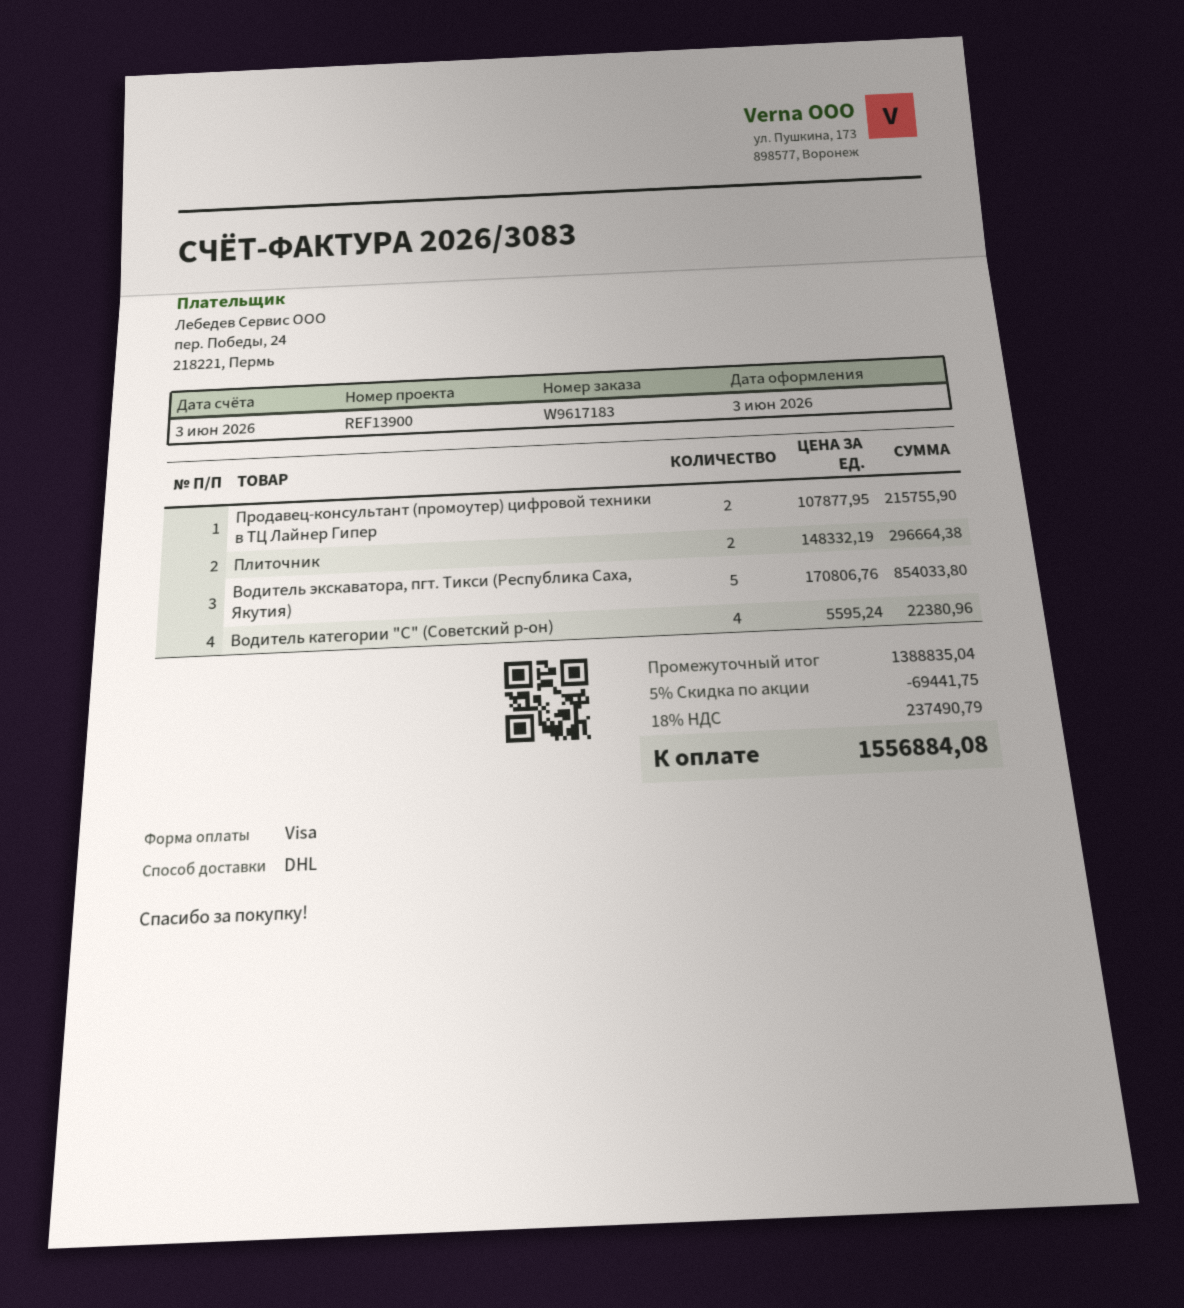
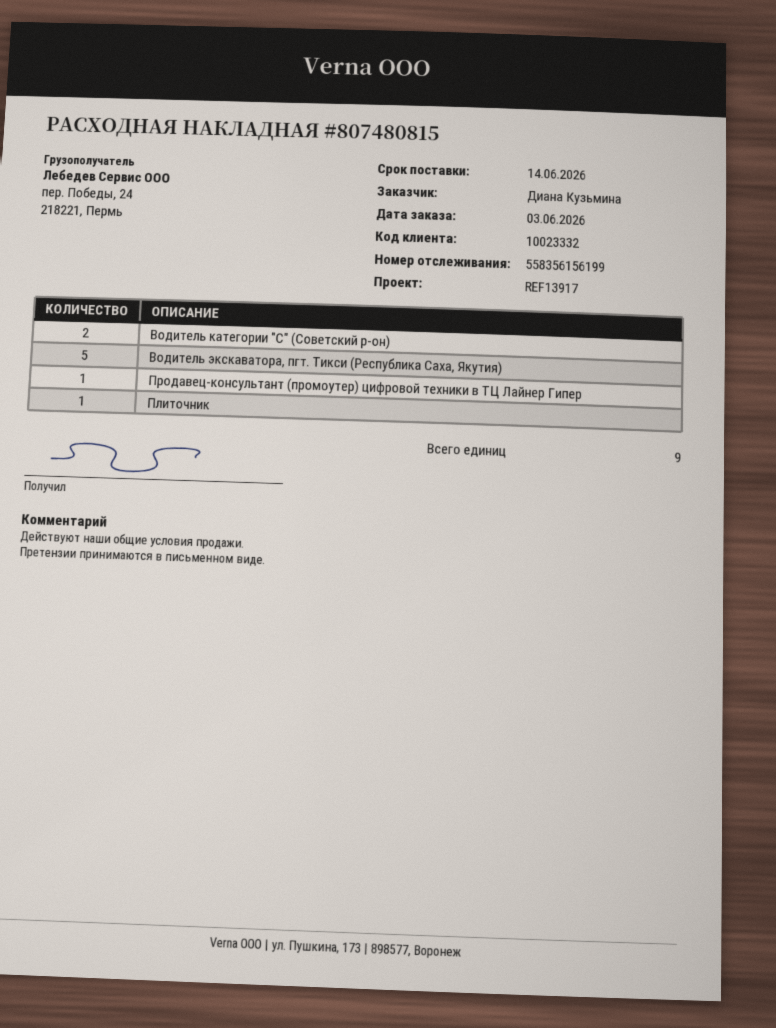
reference: REF13900 -> REF13917
Продавец-консультант (промоутер) цифровой техники в ТЦ Лайнер Гипер: 2 -> 1
Плиточник: 2 -> 1
Водитель категории "С" (Советский р-он): 4 -> 2

